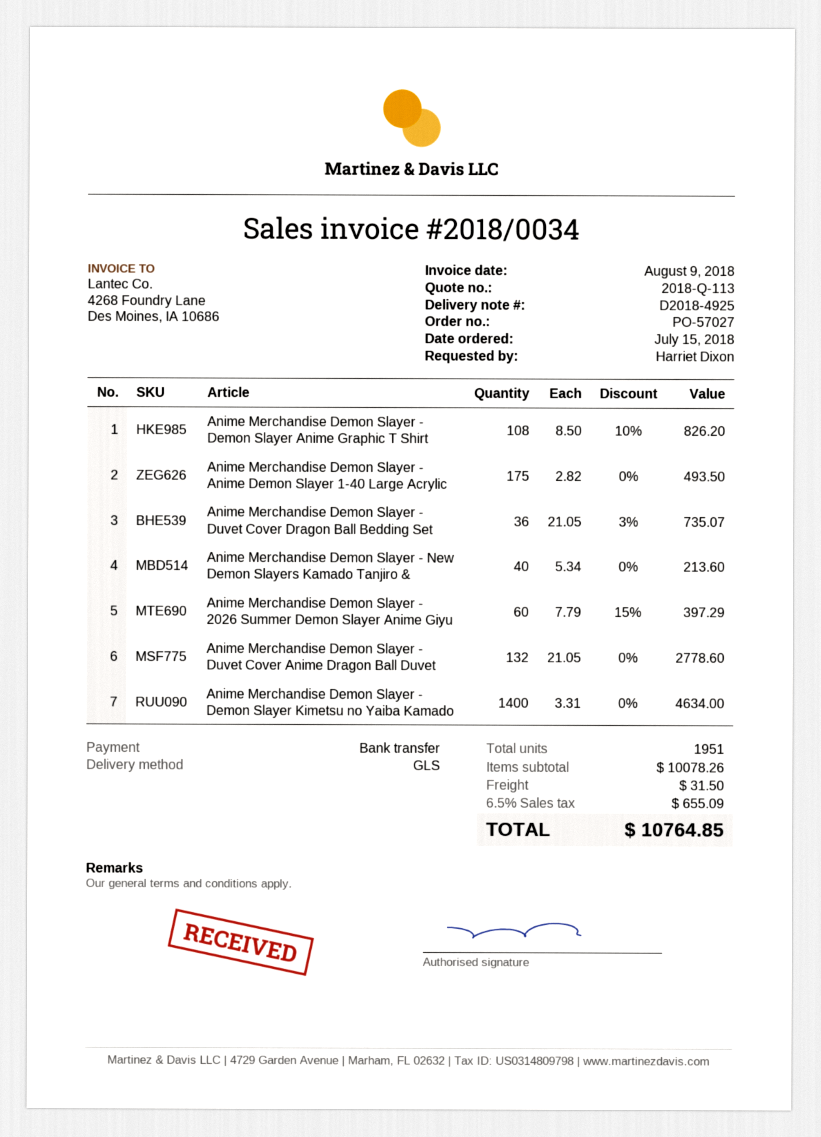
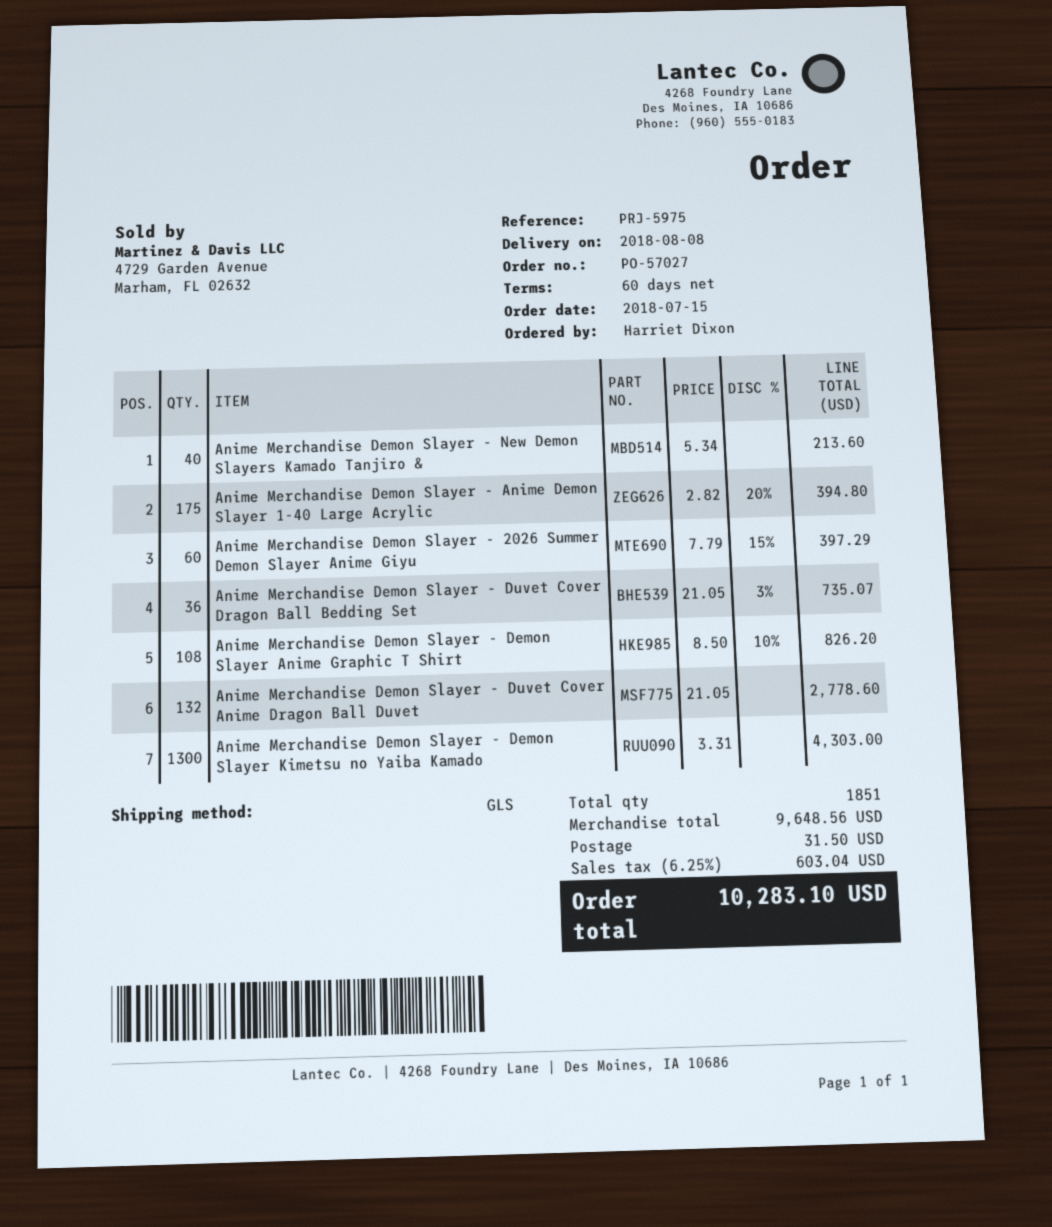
Anime Merchandise Demon Slayer - Anime Demon Slayer 1-40 Large Acrylic: 175 x 2.82 = 493.50 -> 175 x 2.82 - 20% = 394.80
Anime Merchandise Demon Slayer - Demon Slayer Kimetsu no Yaiba Kamado: 1400 x 3.31 = 4634.00 -> 1300 x 3.31 = 4303.00
total quantity: 1951 -> 1851
subtotal: 10078.26 -> 9648.56
tax: 6.5% = 655.09 -> 6.25% = 603.04
total: 10764.85 -> 10283.10

